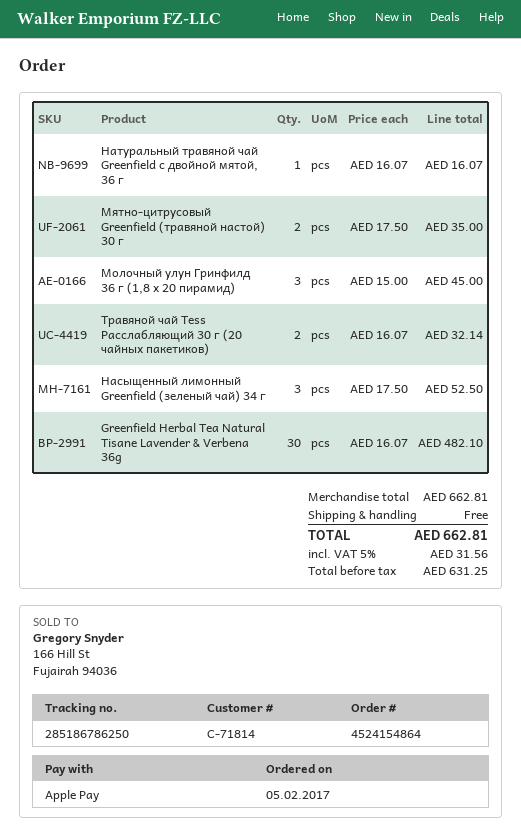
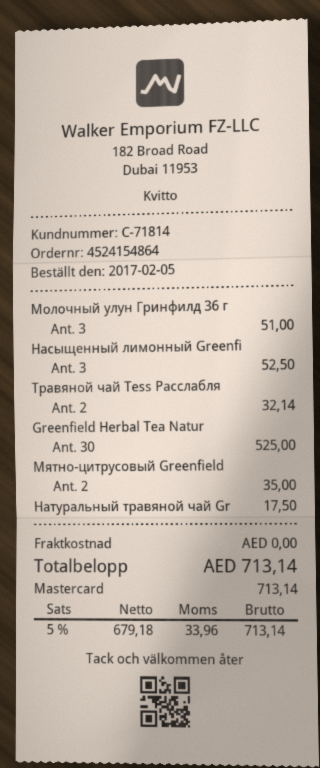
payment method: Apple Pay -> Mastercard
Натуральный травяной чай Greenfield с двойной мятой, 36 г: 1 for 16.07 -> 1 for 17.50
Молочный улун Гринфилд 36 г (1,8 x 20 пирамид): 3 for 45.00 -> 3 for 51.00
Greenfield Herbal Tea Natural Tisane Lavender & Verbena 36g: 30 for 482.10 -> 30 for 525.00
net: 631.25 -> 679.18
tax: 5% = 31.56 -> 5% = 33.96
total: 662.81 -> 713.14

